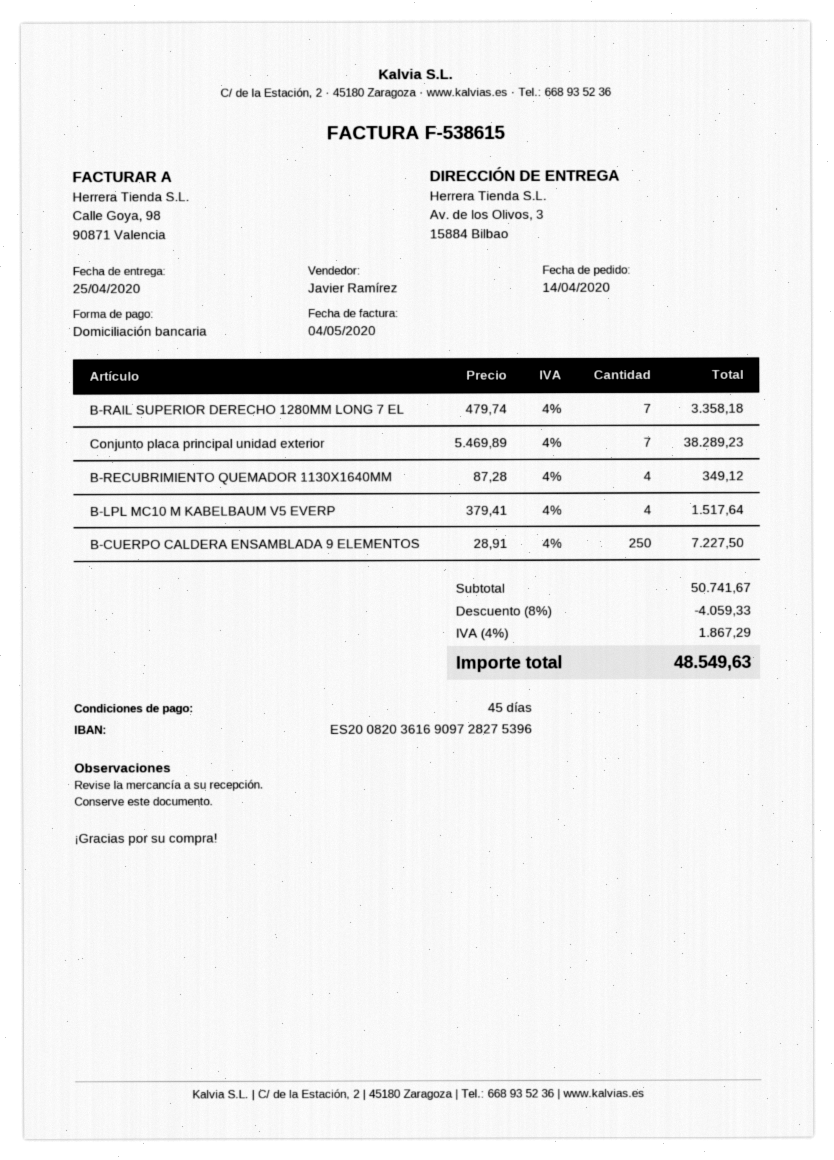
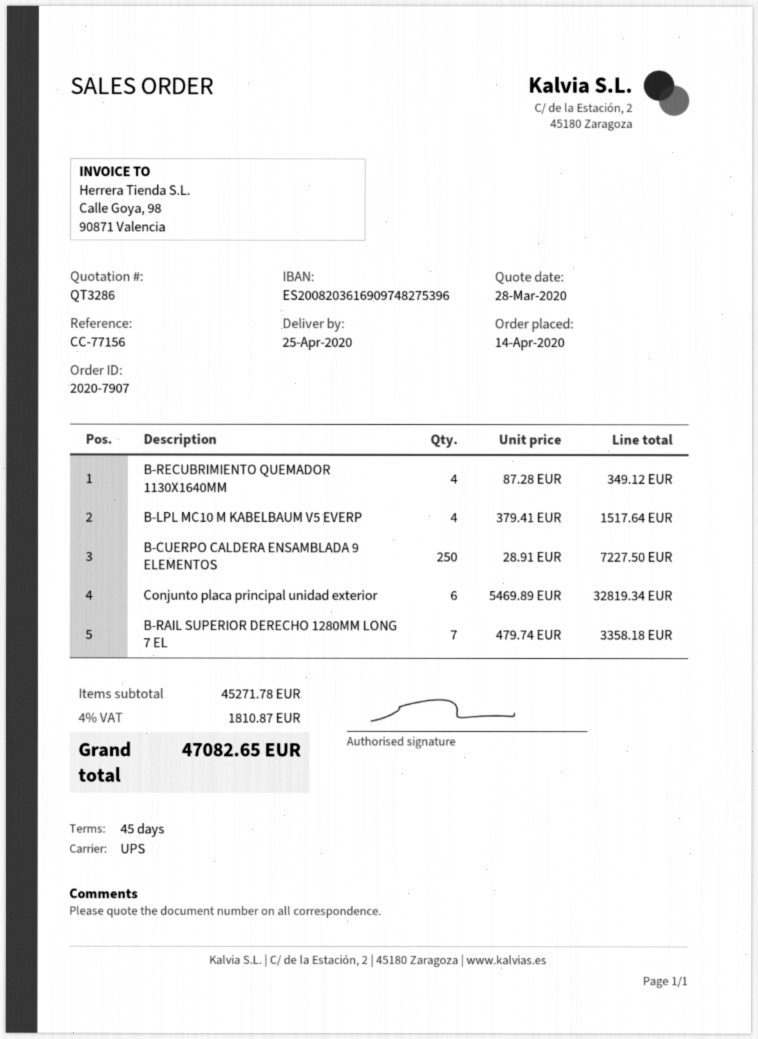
bank account: ES2008203616909728275396 -> ES2008203616909748275396
Conjunto placa principal unidad exterior: 7 x 5469.89 = 38289.23 -> 6 x 5469.89 = 32819.34
subtotal: 50741.67 -> 45271.78
discount: 8% = 4059.33 -> none
tax: 4% = 1867.29 -> 4% = 1810.87
total: 48549.63 -> 47082.65

